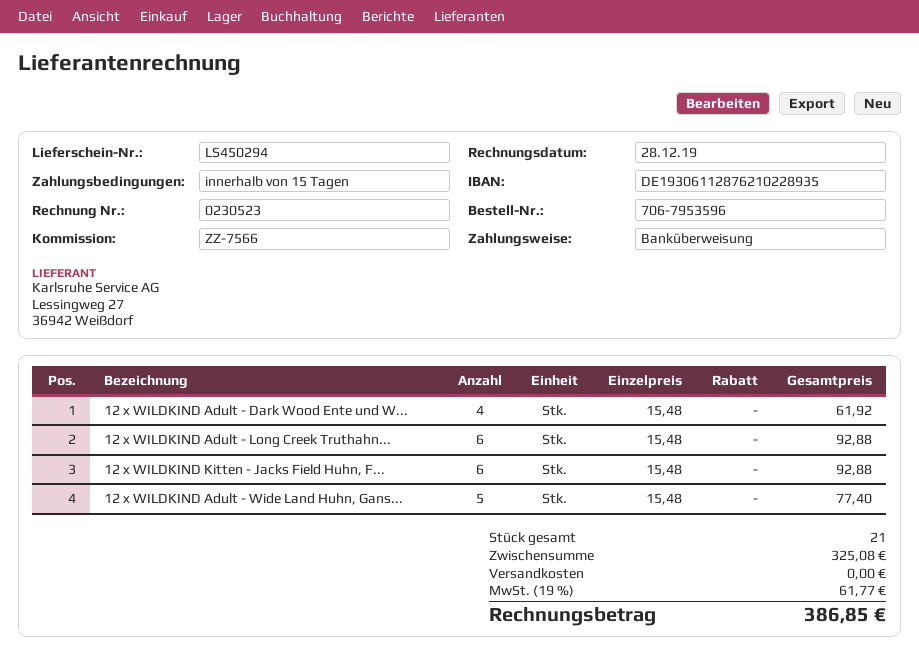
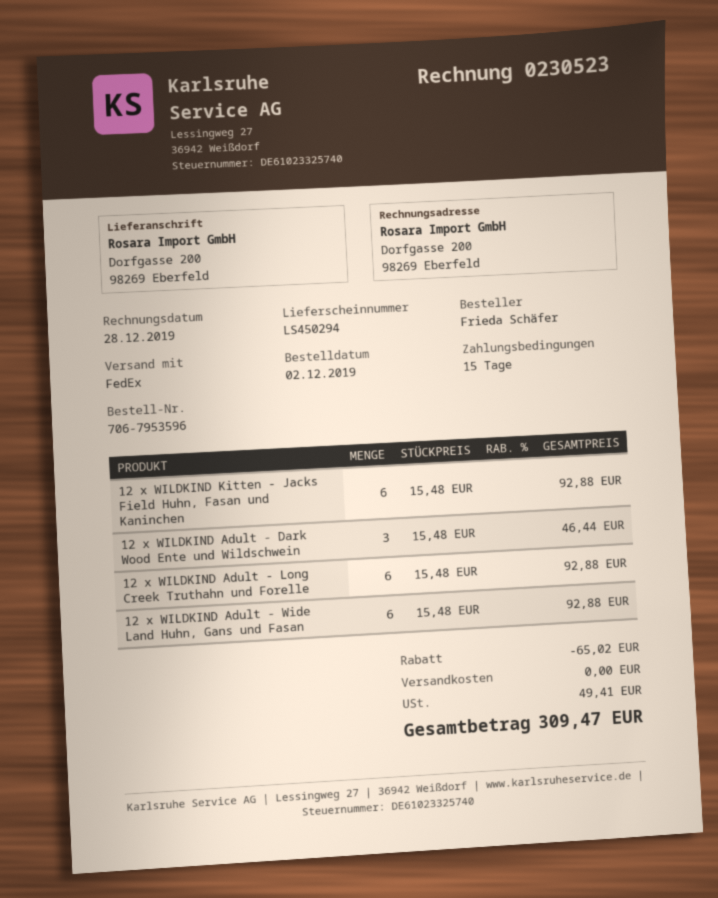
12 x WILDKIND Adult - Dark Wood Ente und W...: 4 x 15.48 = 61.92 -> 3 x 15.48 = 46.44
12 x WILDKIND Adult - Wide Land Huhn, Gans...: 5 x 15.48 = 77.40 -> 6 x 15.48 = 92.88
discount: none -> 65.02
tax: 61.77 -> 49.41
total: 386.85 -> 309.47

